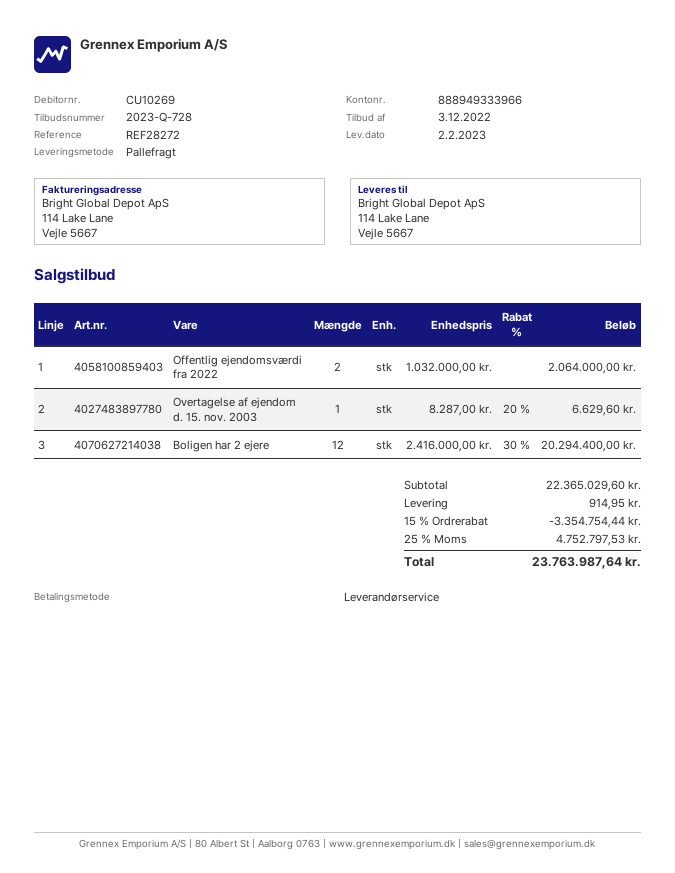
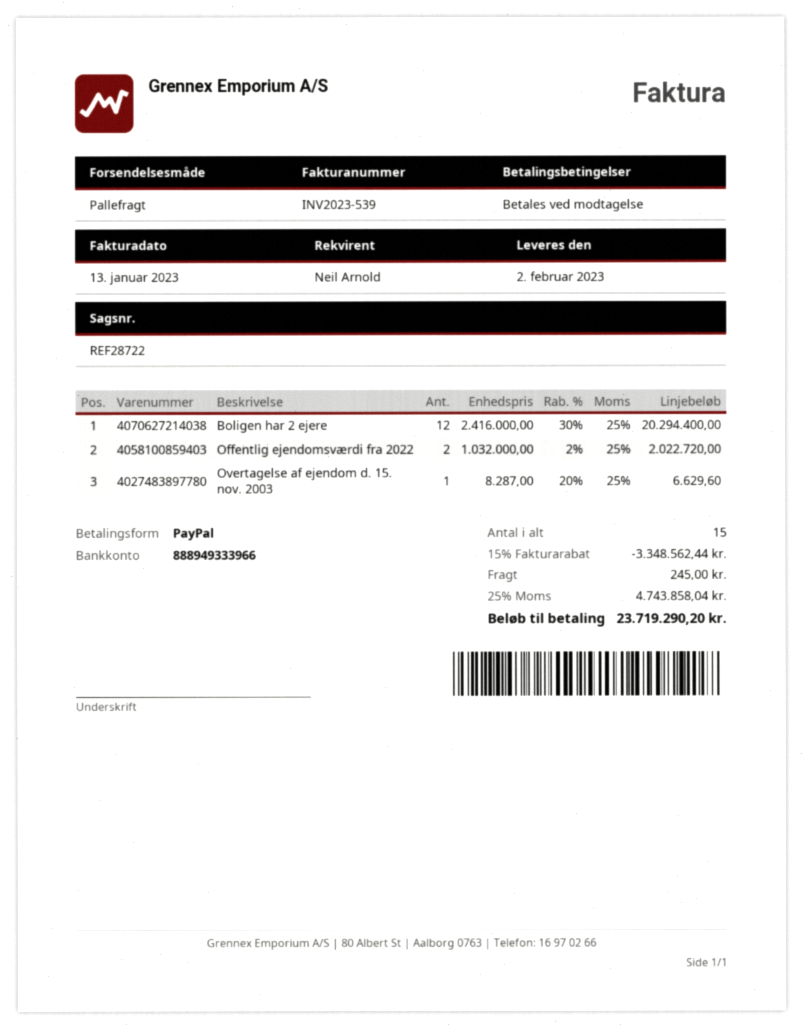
reference: REF28272 -> REF28722
payment method: direct debit -> PayPal
Offentlig ejendomsværdi fra 2022: 2 x 1032000.00 = 2064000.00 -> 2 x 1032000.00 - 2% = 2022720.00
discount: 15% = 3354754.44 -> 15% = 3348562.44
shipping: 914.95 -> 245.00
tax: 25% = 4752797.53 -> 25% = 4743858.04
total: 23763987.64 -> 23719290.20

